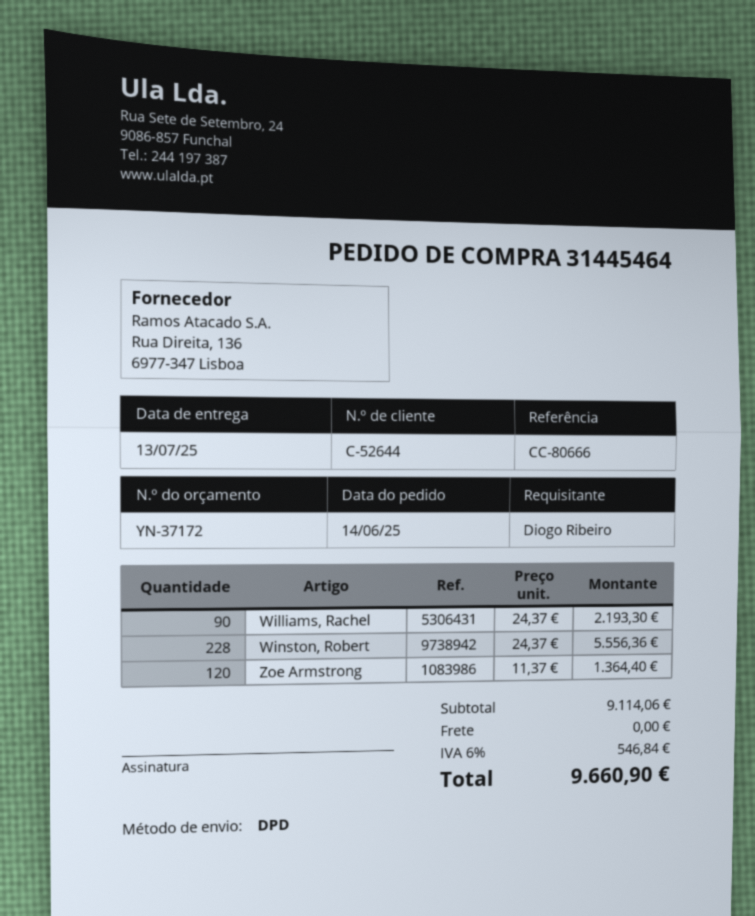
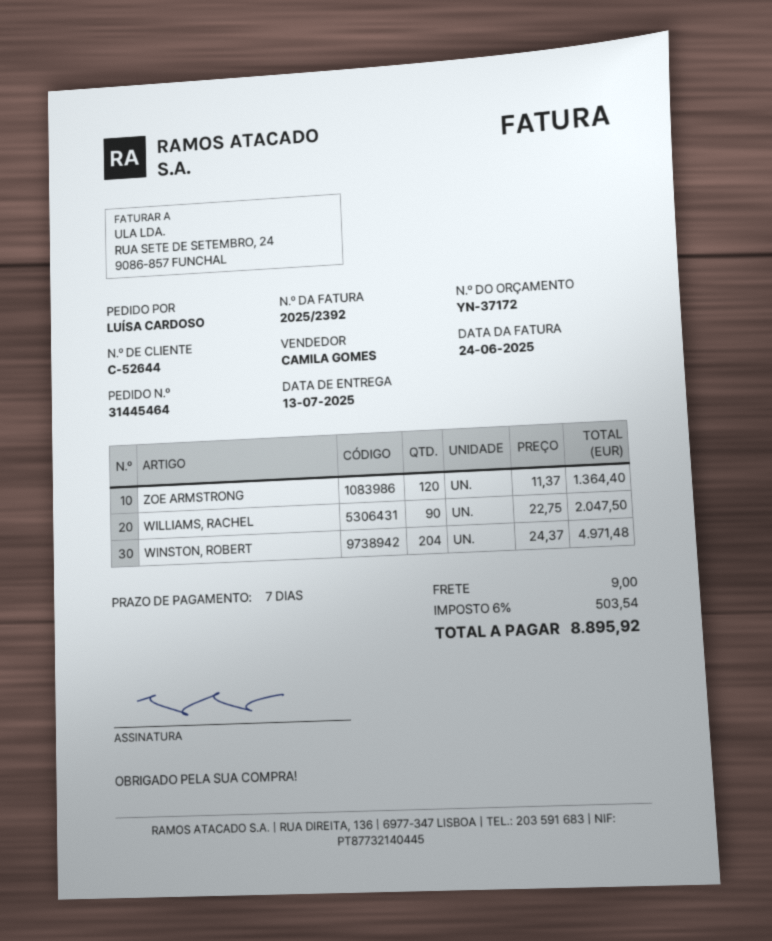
ordered by: Diogo Ribeiro -> LUÍSA CARDOSO
Williams, Rachel: 90 x 24.37 = 2193.30 -> 90 x 22.75 = 2047.50
Winston, Robert: 228 x 24.37 = 5556.36 -> 204 x 24.37 = 4971.48
shipping: 0.00 -> 9.00
tax: 6% = 546.84 -> 6% = 503.54
total: 9660.90 -> 8895.92

